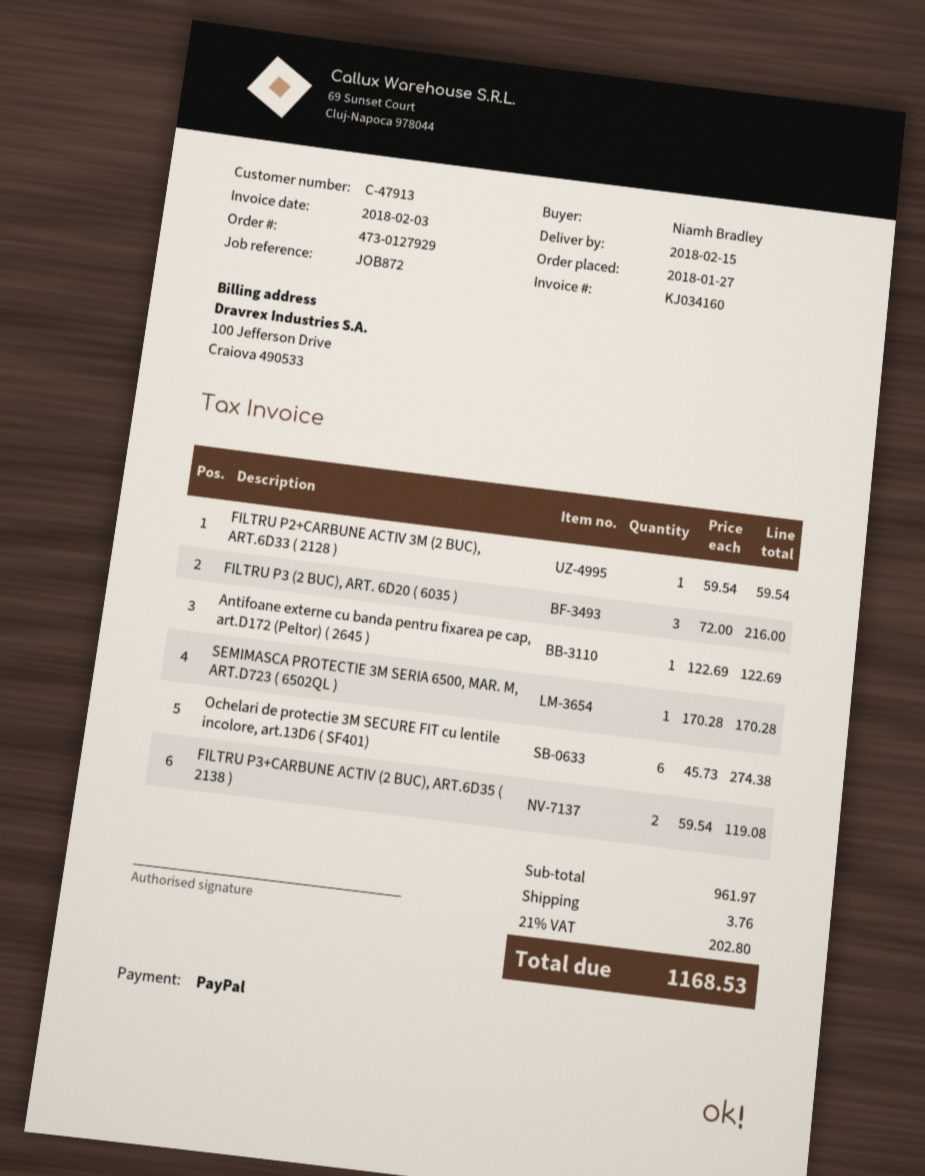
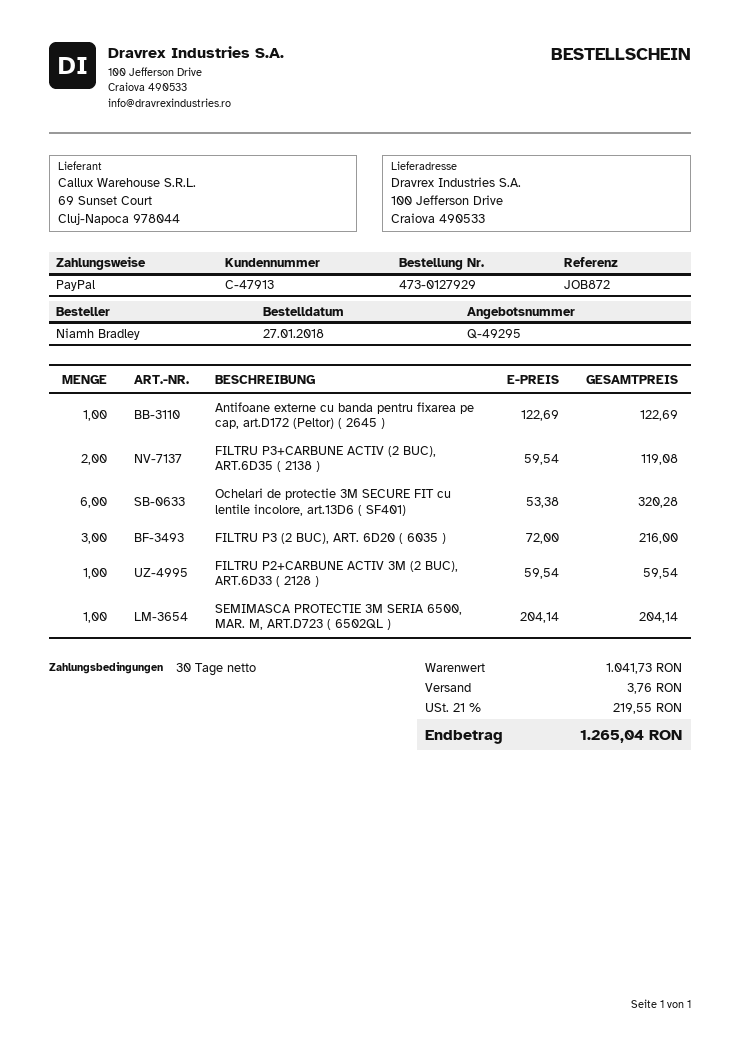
SEMIMASCA PROTECTIE 3M SERIA 6500, MAR. M, ART.D723 ( 6502QL ): 1 x 170.28 = 170.28 -> 1 x 204.14 = 204.14
Ochelari de protectie 3M SECURE FIT cu lentile incolore, art.13D6 ( SF401): 6 x 45.73 = 274.38 -> 6 x 53.38 = 320.28
subtotal: 961.97 -> 1041.73
tax: 21% = 202.80 -> 21% = 219.55
total: 1168.53 -> 1265.04

